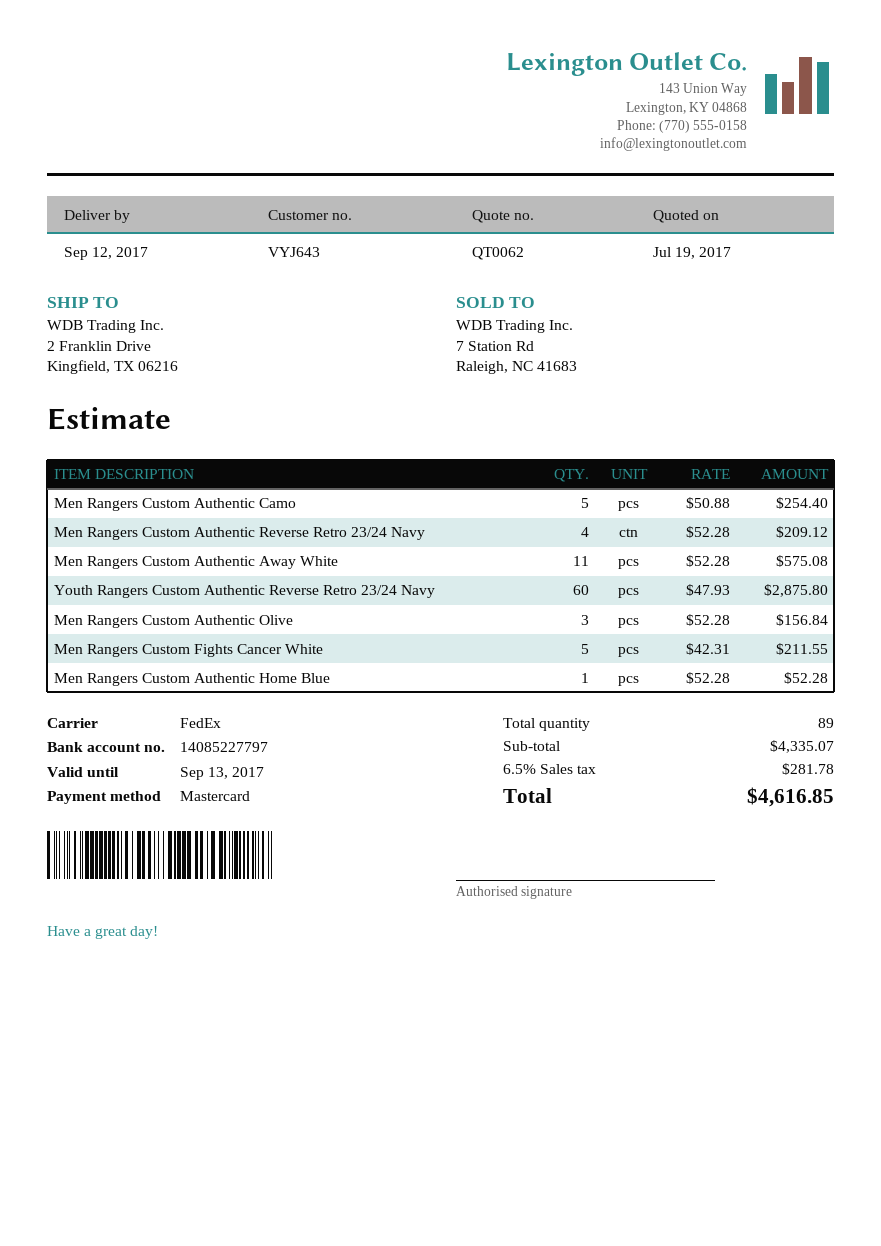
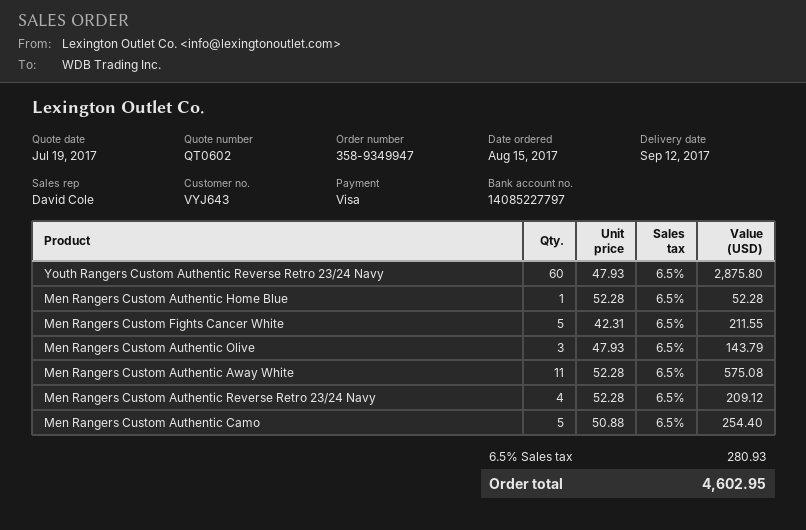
quote number: QT0062 -> QT0602
payment method: Mastercard -> Visa
Men Rangers Custom Authentic Olive: 3 x 52.28 = 156.84 -> 3 x 47.93 = 143.79
tax: 6.5% = 281.78 -> 6.5% = 280.93
total: 4616.85 -> 4602.95

